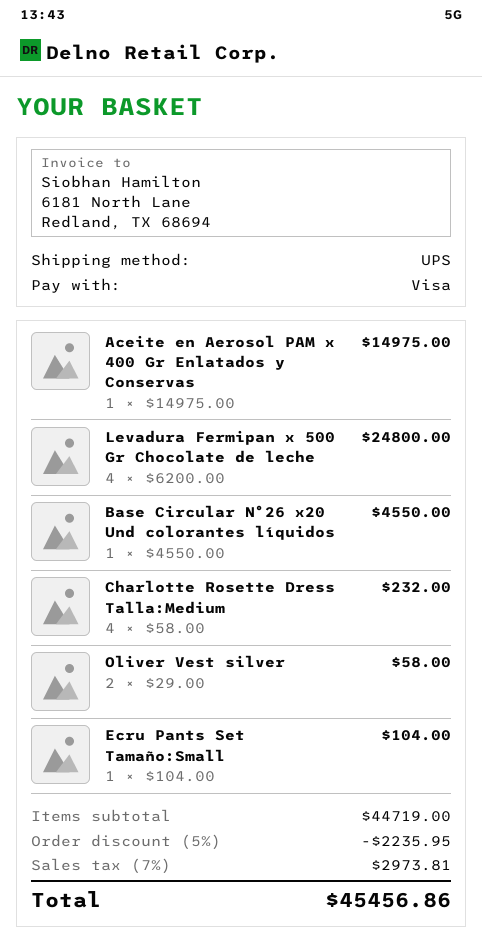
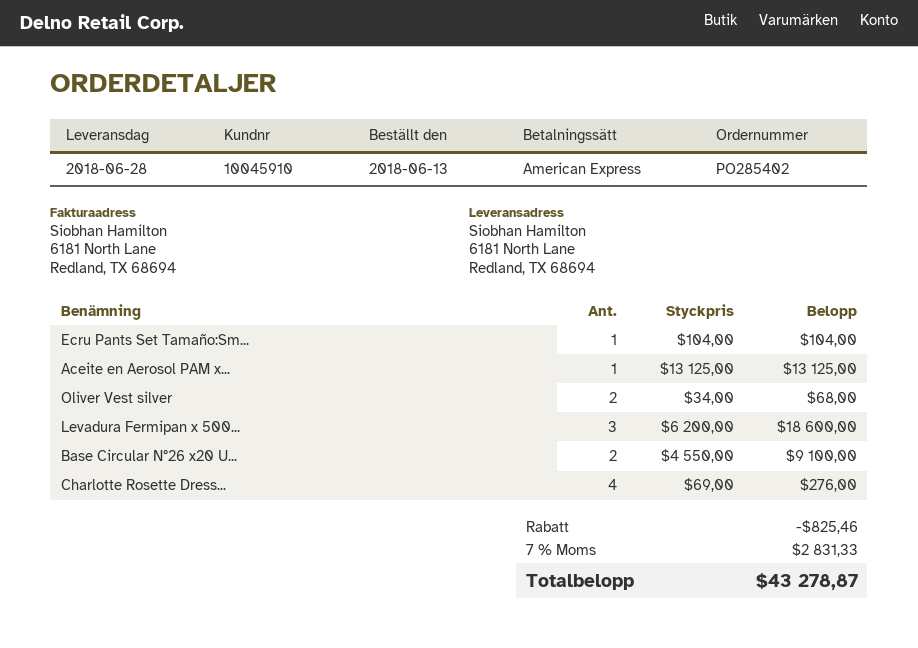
payment method: Visa -> American Express
Aceite en Aerosol PAM x 400 Gr Enlatados y Conservas: 1 x 14975.00 = 14975.00 -> 1 x 13125.00 = 13125.00
Levadura Fermipan x 500 Gr Chocolate de leche: 4 x 6200.00 = 24800.00 -> 3 x 6200.00 = 18600.00
Base Circular N°26 x20 Und colorantes líquidos: 1 x 4550.00 = 4550.00 -> 2 x 4550.00 = 9100.00
Charlotte Rosette Dress Talla:Medium: 4 x 58.00 = 232.00 -> 4 x 69.00 = 276.00
Oliver Vest silver: 2 x 29.00 = 58.00 -> 2 x 34.00 = 68.00
discount: 2235.95 -> 825.46
tax: 7% = 2973.81 -> 7% = 2831.33
total: 45456.86 -> 43278.87

